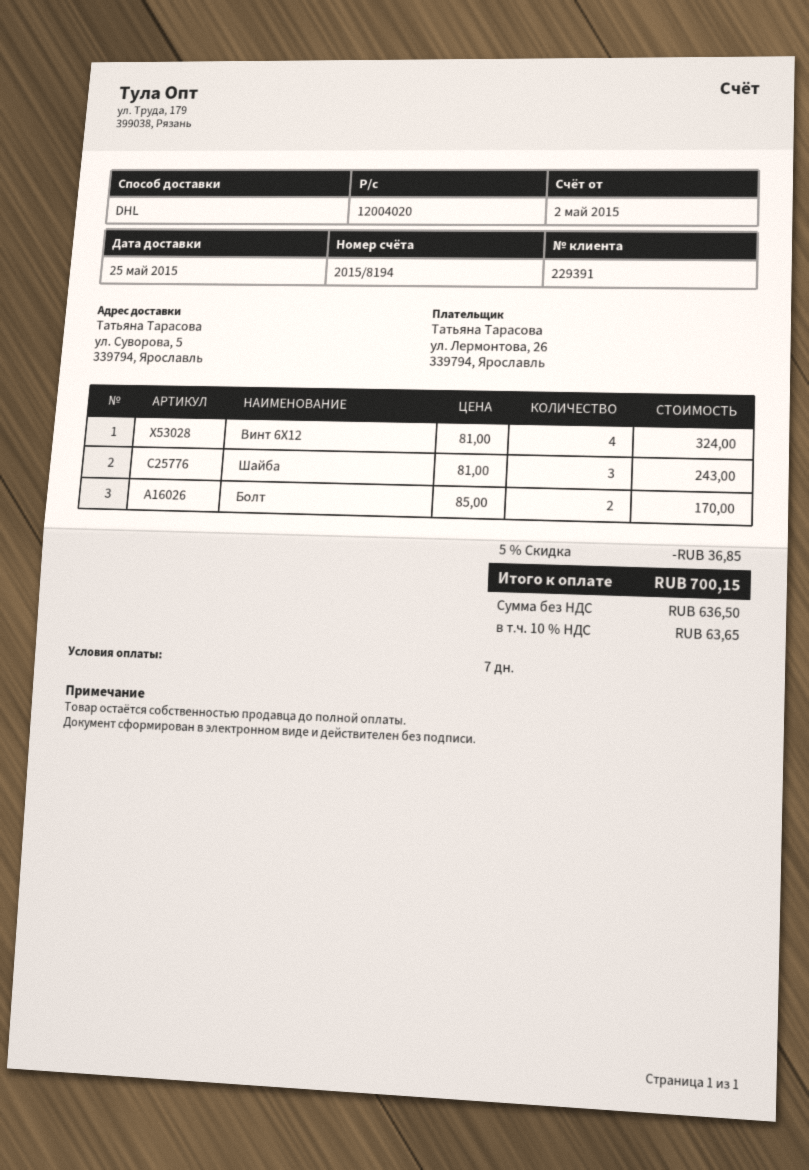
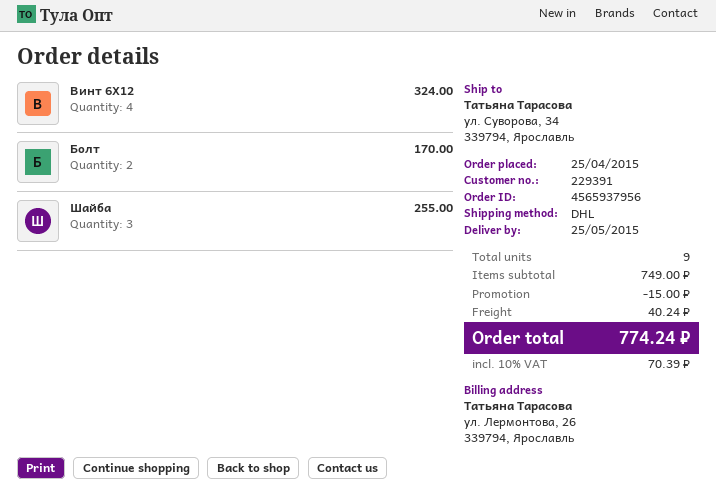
ship to: ул. Суворова, 5, 339794, Ярославль -> ул. Суворова, 34, 339794, Ярославль
Шайба: 3 for 243.00 -> 3 for 255.00
discount: 36.85 -> 15.00
shipping: none -> 40.24
tax: 10% = 63.65 -> 10% = 70.39
total: 700.15 -> 774.24

